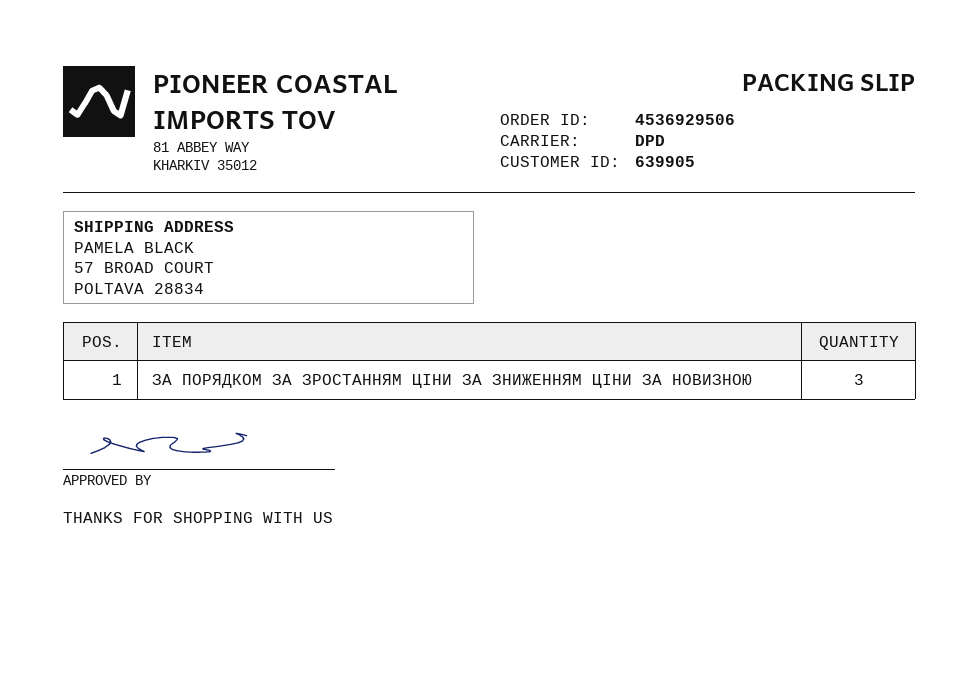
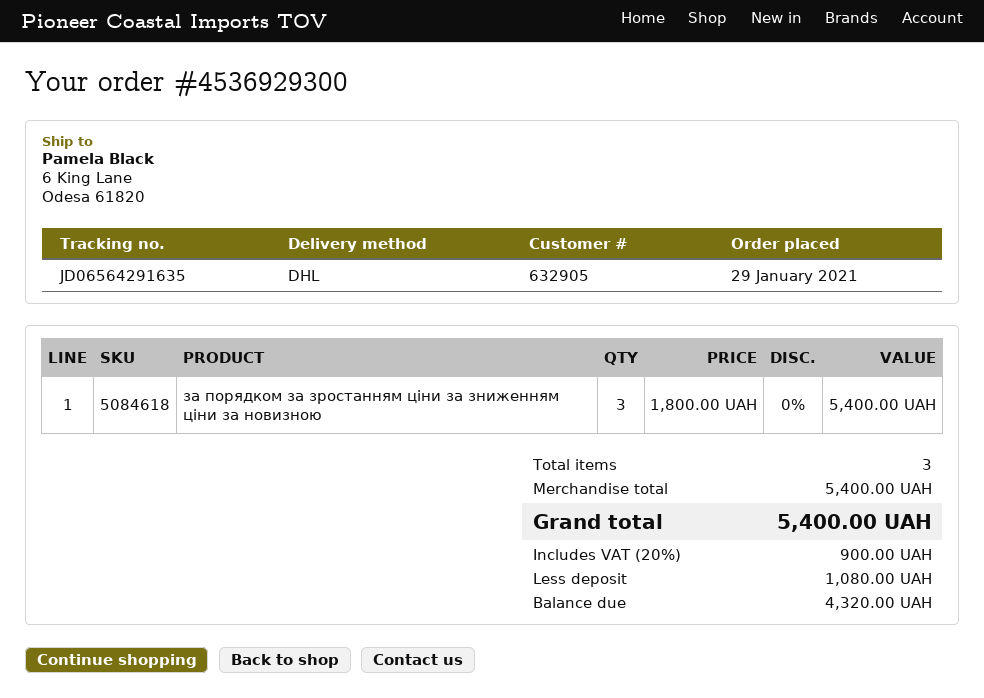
order number: 4536929506 -> 4536929300
customer number: 639905 -> 632905
shipping method: DPD -> DHL
ship to: 57 BROAD COURT, POLTAVA 28834 -> 6 King Lane, Odesa 61820

